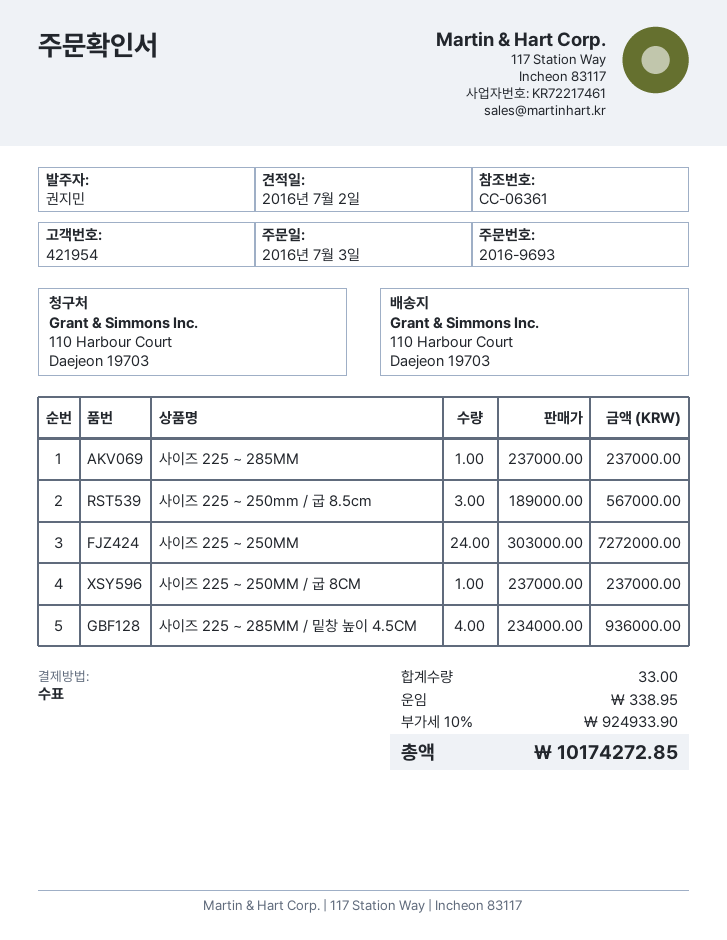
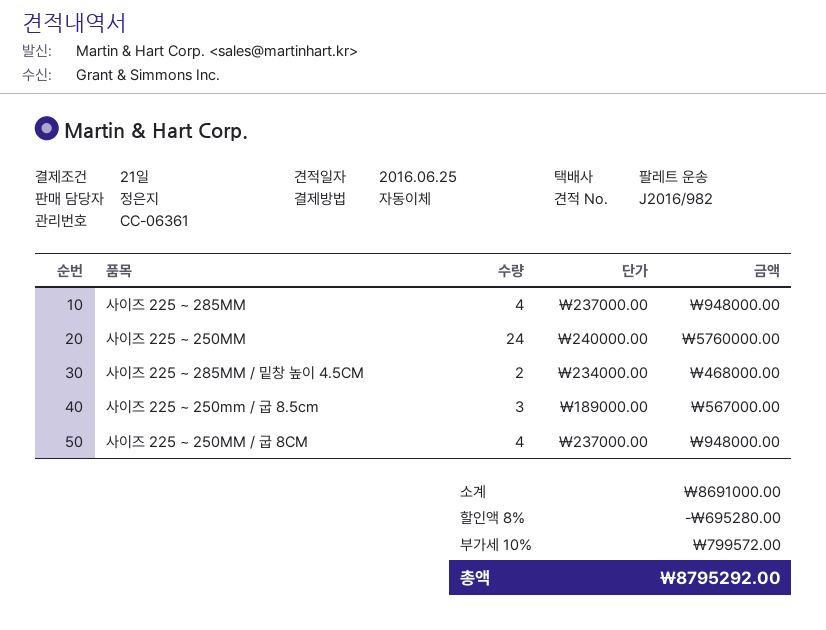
quote date: 2016-07-02 -> 2016-06-25
payment method: cheque -> direct debit
사이즈 225 ~ 285MM: 1 x 237000.00 = 237000.00 -> 4 x 237000.00 = 948000.00
사이즈 225 ~ 250MM: 24 x 303000.00 = 7272000.00 -> 24 x 240000.00 = 5760000.00
사이즈 225 ~ 250MM / 굽 8CM: 1 x 237000.00 = 237000.00 -> 4 x 237000.00 = 948000.00
사이즈 225 ~ 285MM / 밑창 높이 4.5CM: 4 x 234000.00 = 936000.00 -> 2 x 234000.00 = 468000.00
discount: none -> 8% = 695280.00
shipping: 338.95 -> none
tax: 10% = 924933.90 -> 10% = 799572.00
total: 10174272.85 -> 8795292.00

